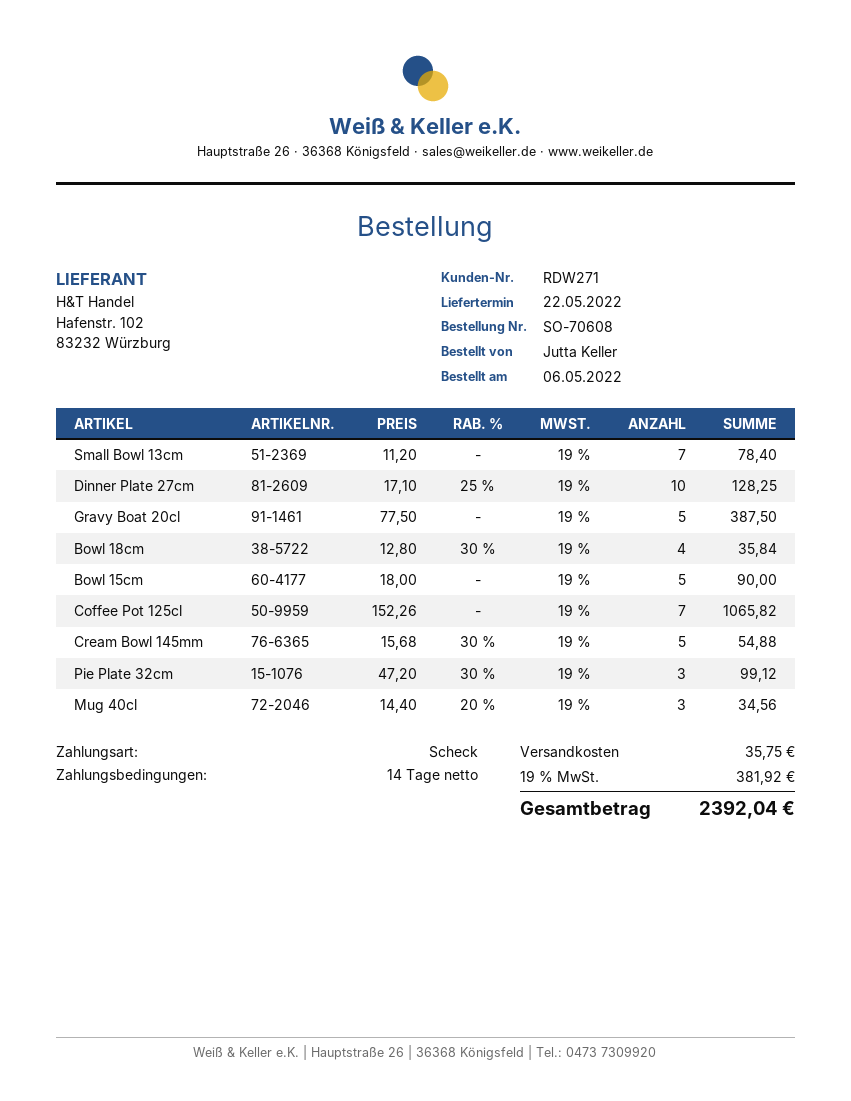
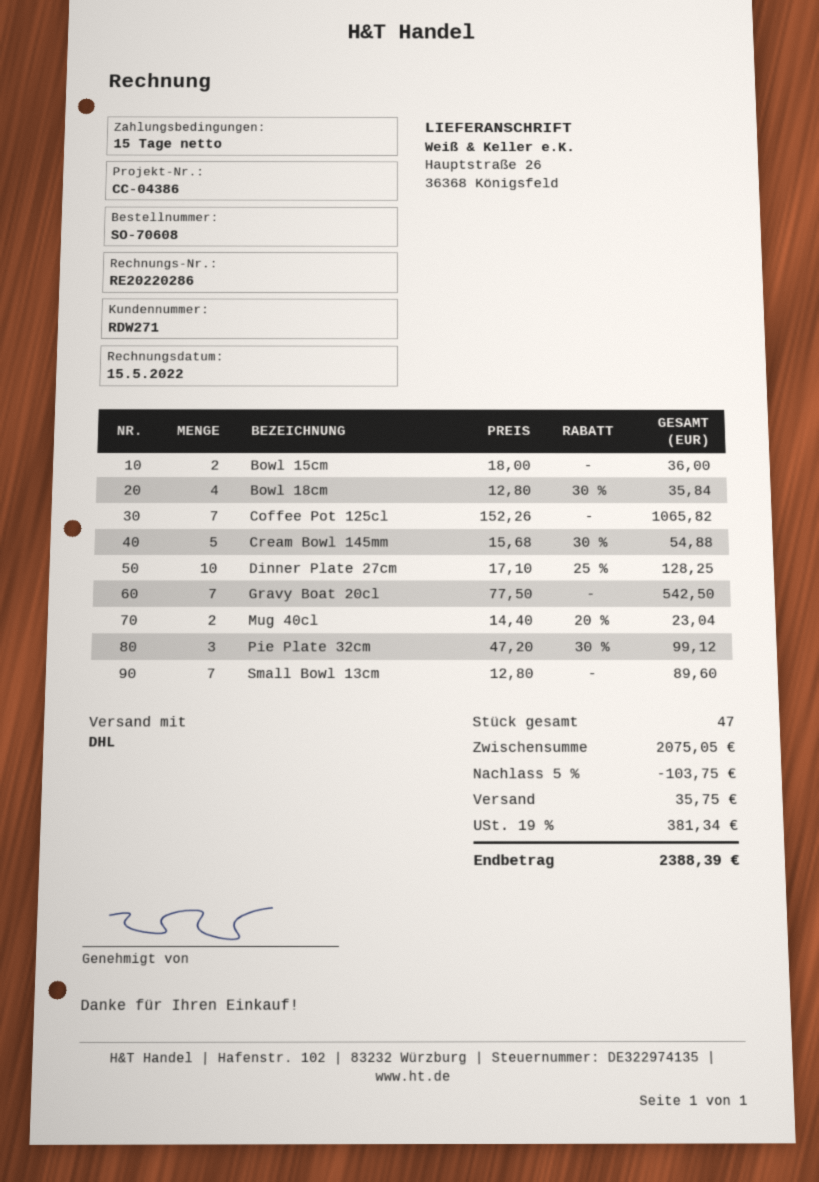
payment terms: 14 days -> 15 days
Small Bowl 13cm: 7 x 11.20 = 78.40 -> 7 x 12.80 = 89.60
Gravy Boat 20cl: 5 x 77.50 = 387.50 -> 7 x 77.50 = 542.50
Bowl 15cm: 5 x 18.00 = 90.00 -> 2 x 18.00 = 36.00
Mug 40cl: 3 x 14.40 - 20% = 34.56 -> 2 x 14.40 - 20% = 23.04
discount: none -> 5% = 103.75
tax: 19% = 381.92 -> 19% = 381.34
total: 2392.04 -> 2388.39

